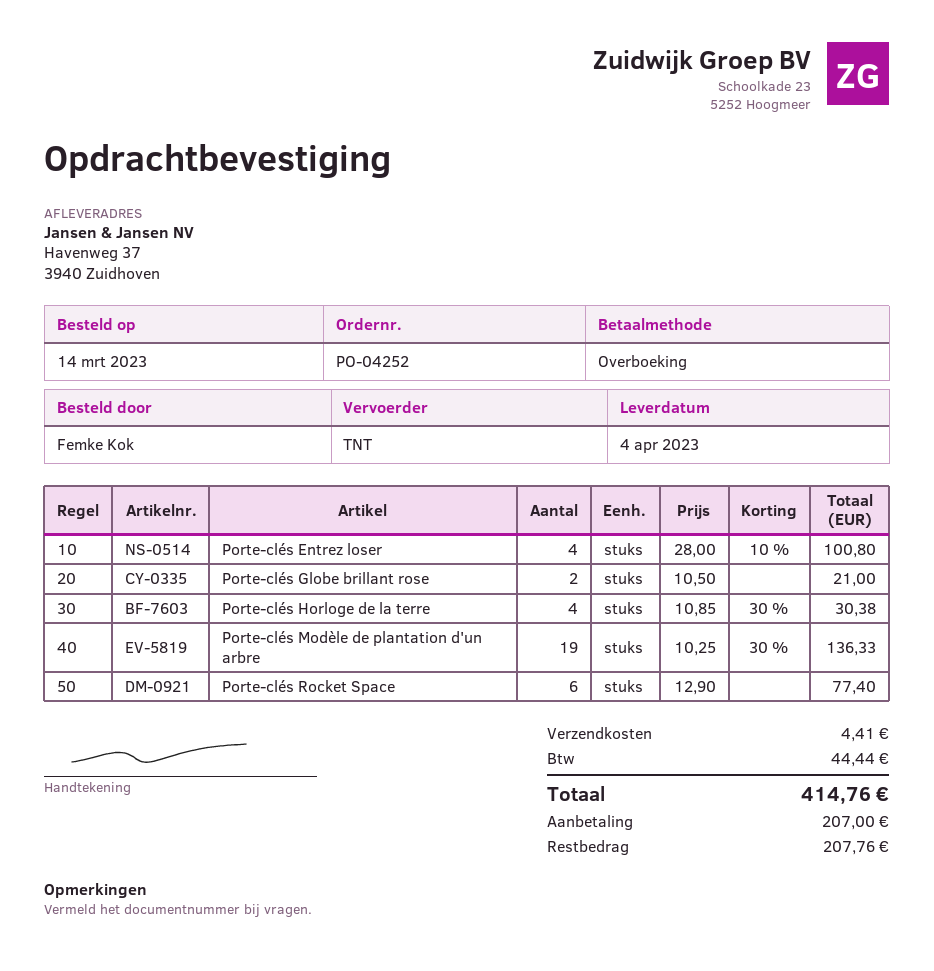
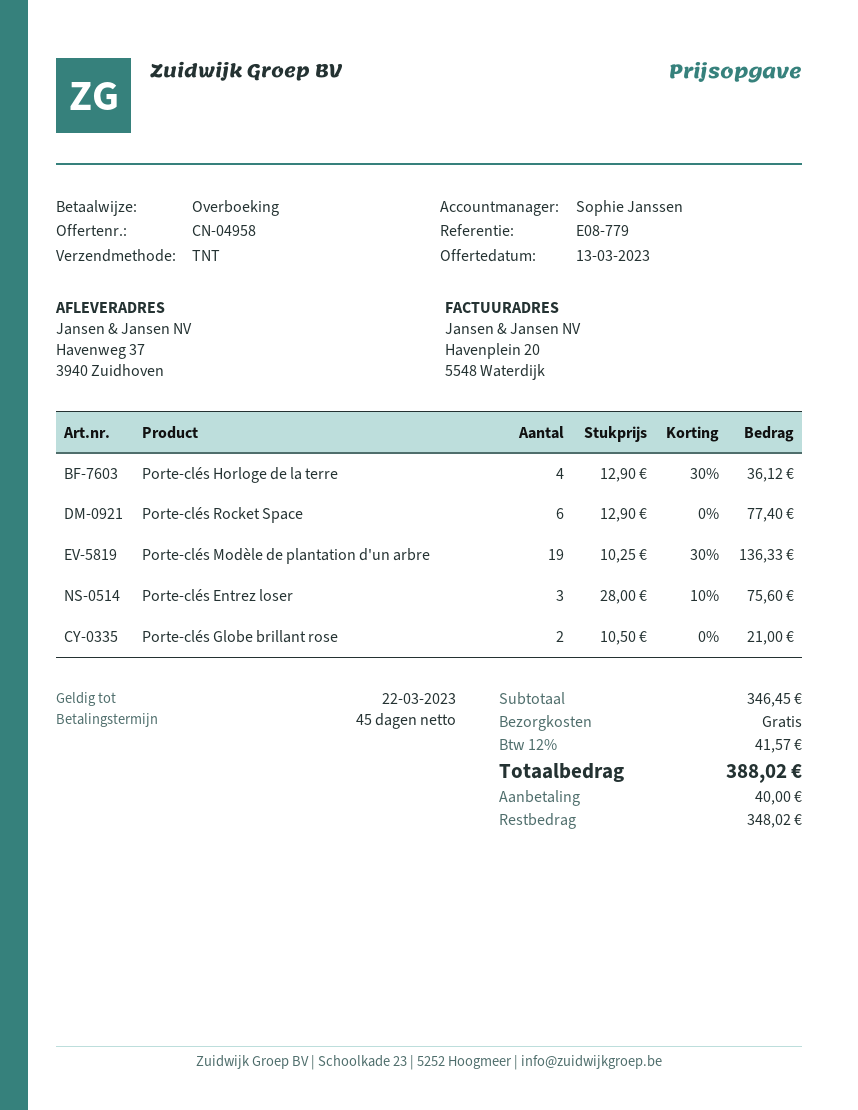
Porte-clés Entrez loser: 4 x 28.00 - 10% = 100.80 -> 3 x 28.00 - 10% = 75.60
Porte-clés Horloge de la terre: 4 x 10.85 - 30% = 30.38 -> 4 x 12.90 - 30% = 36.12
shipping: 4.41 -> 0.00
tax: 44.44 -> 41.57
total: 414.76 -> 388.02
deposit: 207.00 -> 40.00
balance: 207.76 -> 348.02

